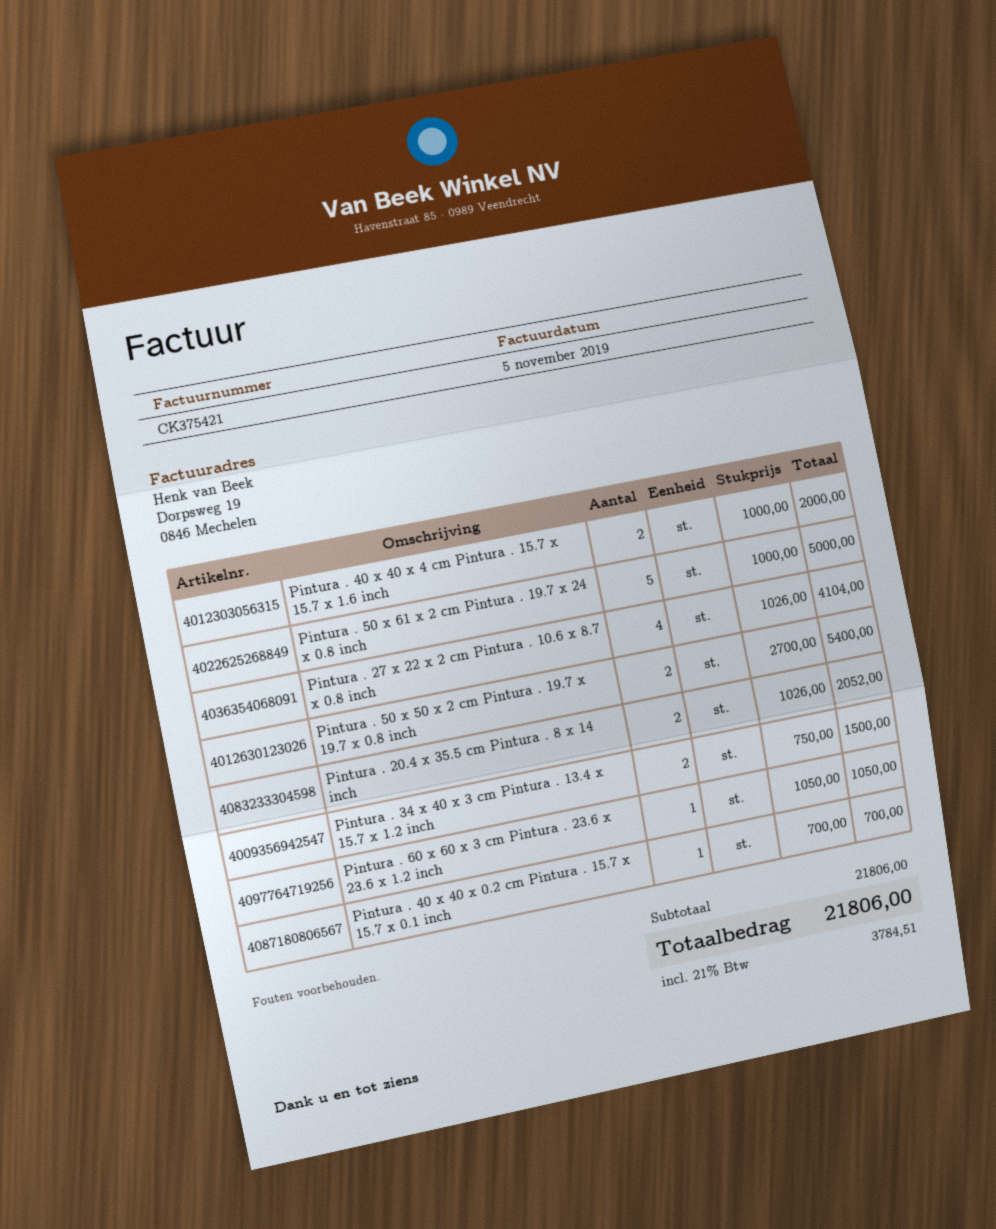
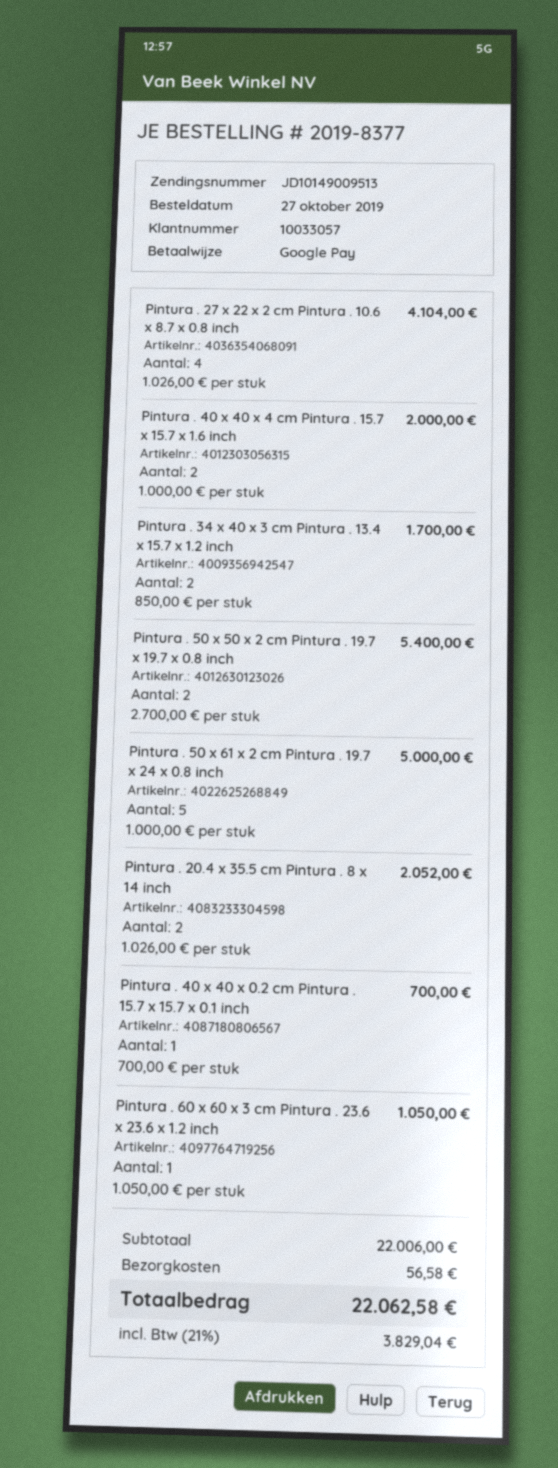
Pintura . 34 x 40 x 3 cm Pintura . 13.4 x 15.7 x 1.2 inch: 2 x 750.00 = 1500.00 -> 2 x 850.00 = 1700.00
subtotal: 21806.00 -> 22006.00
shipping: none -> 56.58
tax: 21% = 3784.51 -> 21% = 3829.04
total: 21806.00 -> 22062.58

